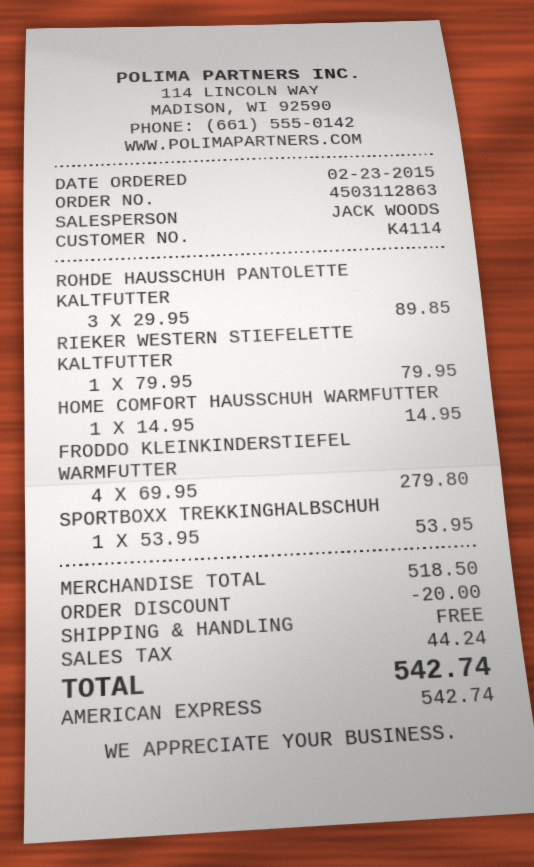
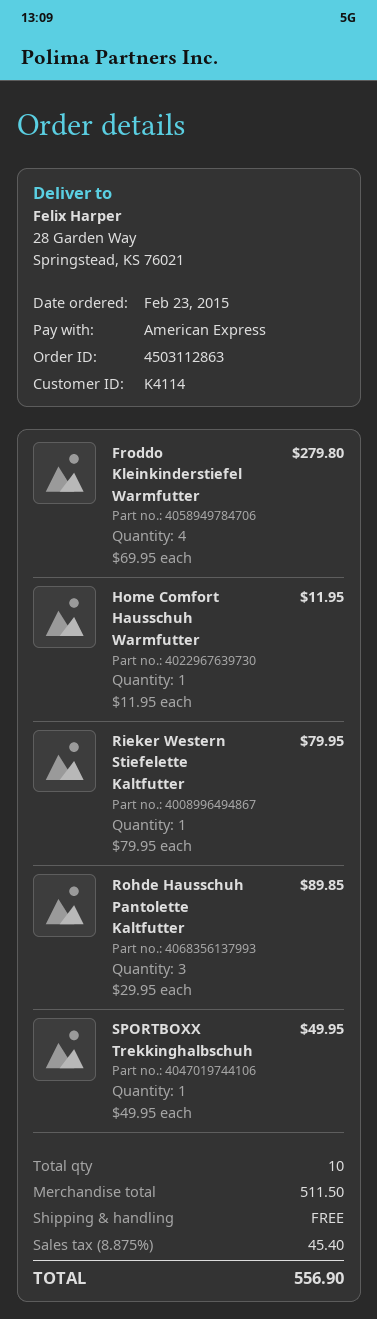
HOME COMFORT HAUSSCHUH WARMFUTTER: 1 x 14.95 = 14.95 -> 1 x 11.95 = 11.95
SPORTBOXX TREKKINGHALBSCHUH: 1 x 53.95 = 53.95 -> 1 x 49.95 = 49.95
subtotal: 518.50 -> 511.50
discount: 20.00 -> none
tax: 44.24 -> 45.40
total: 542.74 -> 556.90

